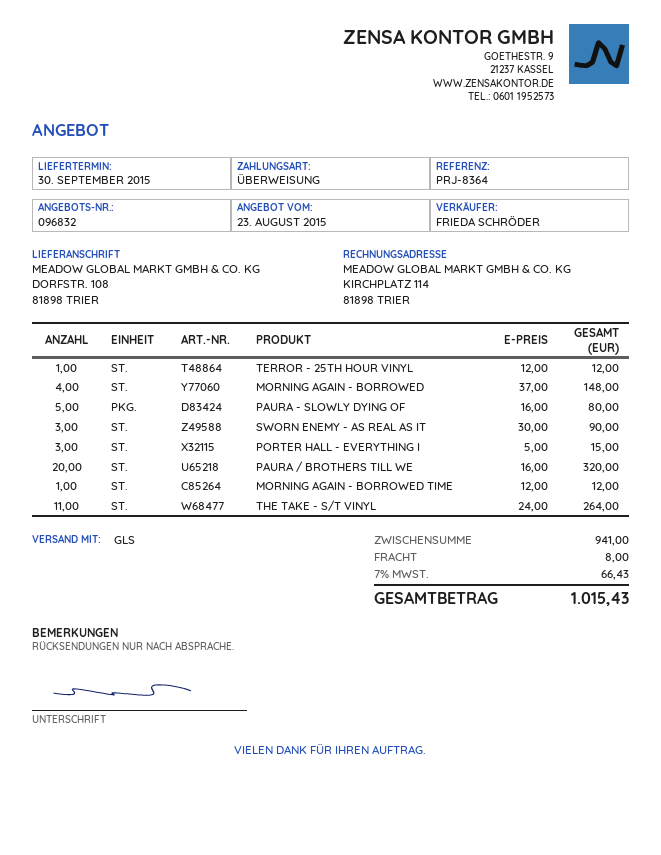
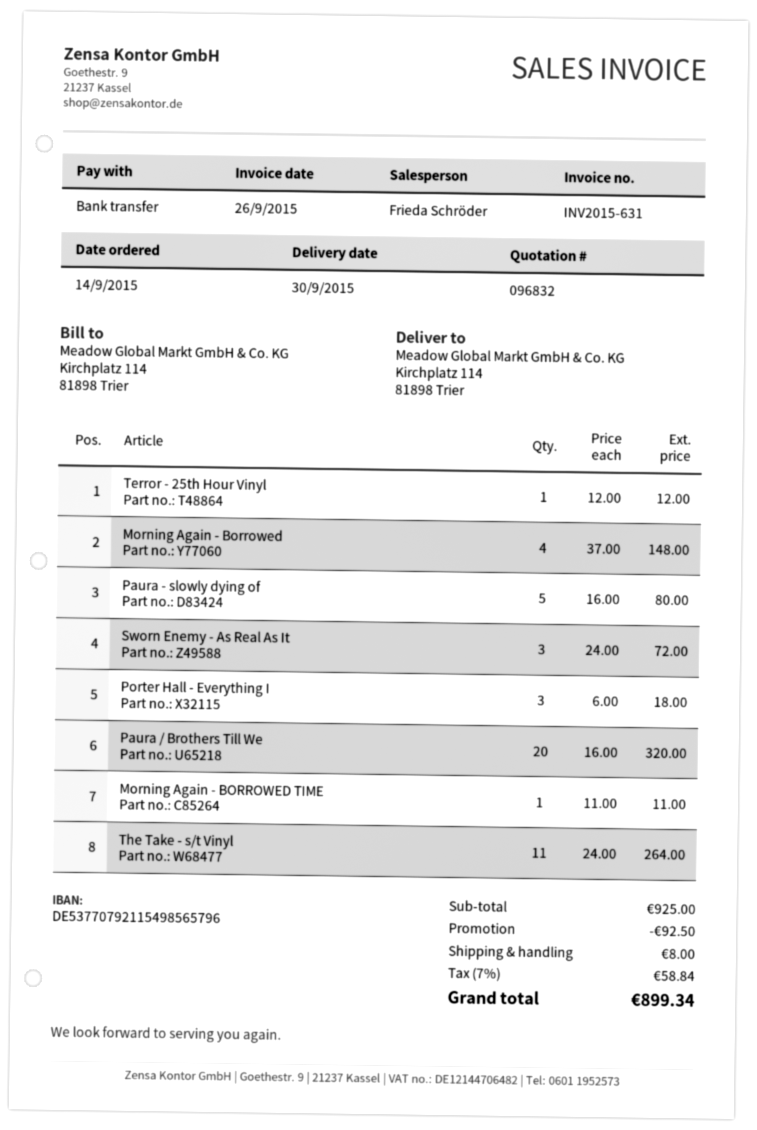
ship to: DORFSTR. 108, 81898 TRIER -> Kirchplatz 114, 81898 Trier
SWORN ENEMY - AS REAL AS IT: 3 x 30.00 = 90.00 -> 3 x 24.00 = 72.00
PORTER HALL - EVERYTHING I: 3 x 5.00 = 15.00 -> 3 x 6.00 = 18.00
MORNING AGAIN - BORROWED TIME: 1 x 12.00 = 12.00 -> 1 x 11.00 = 11.00
subtotal: 941.00 -> 925.00
discount: none -> 92.50
tax: 7% = 66.43 -> 7% = 58.84
total: 1015.43 -> 899.34

